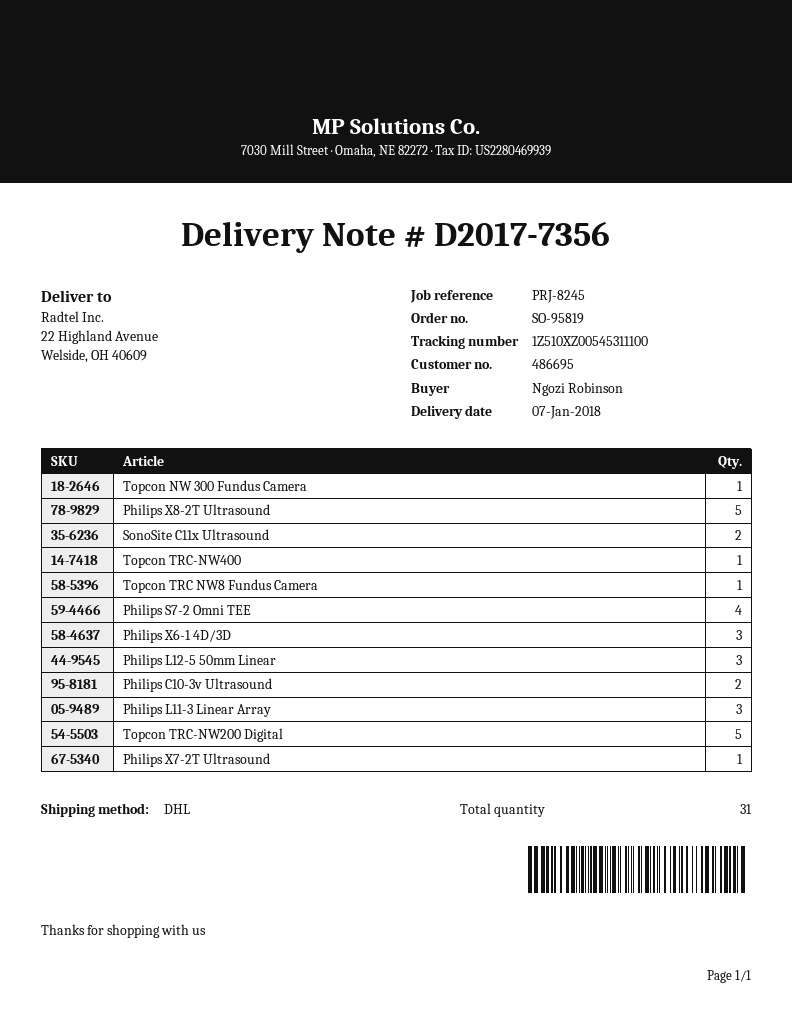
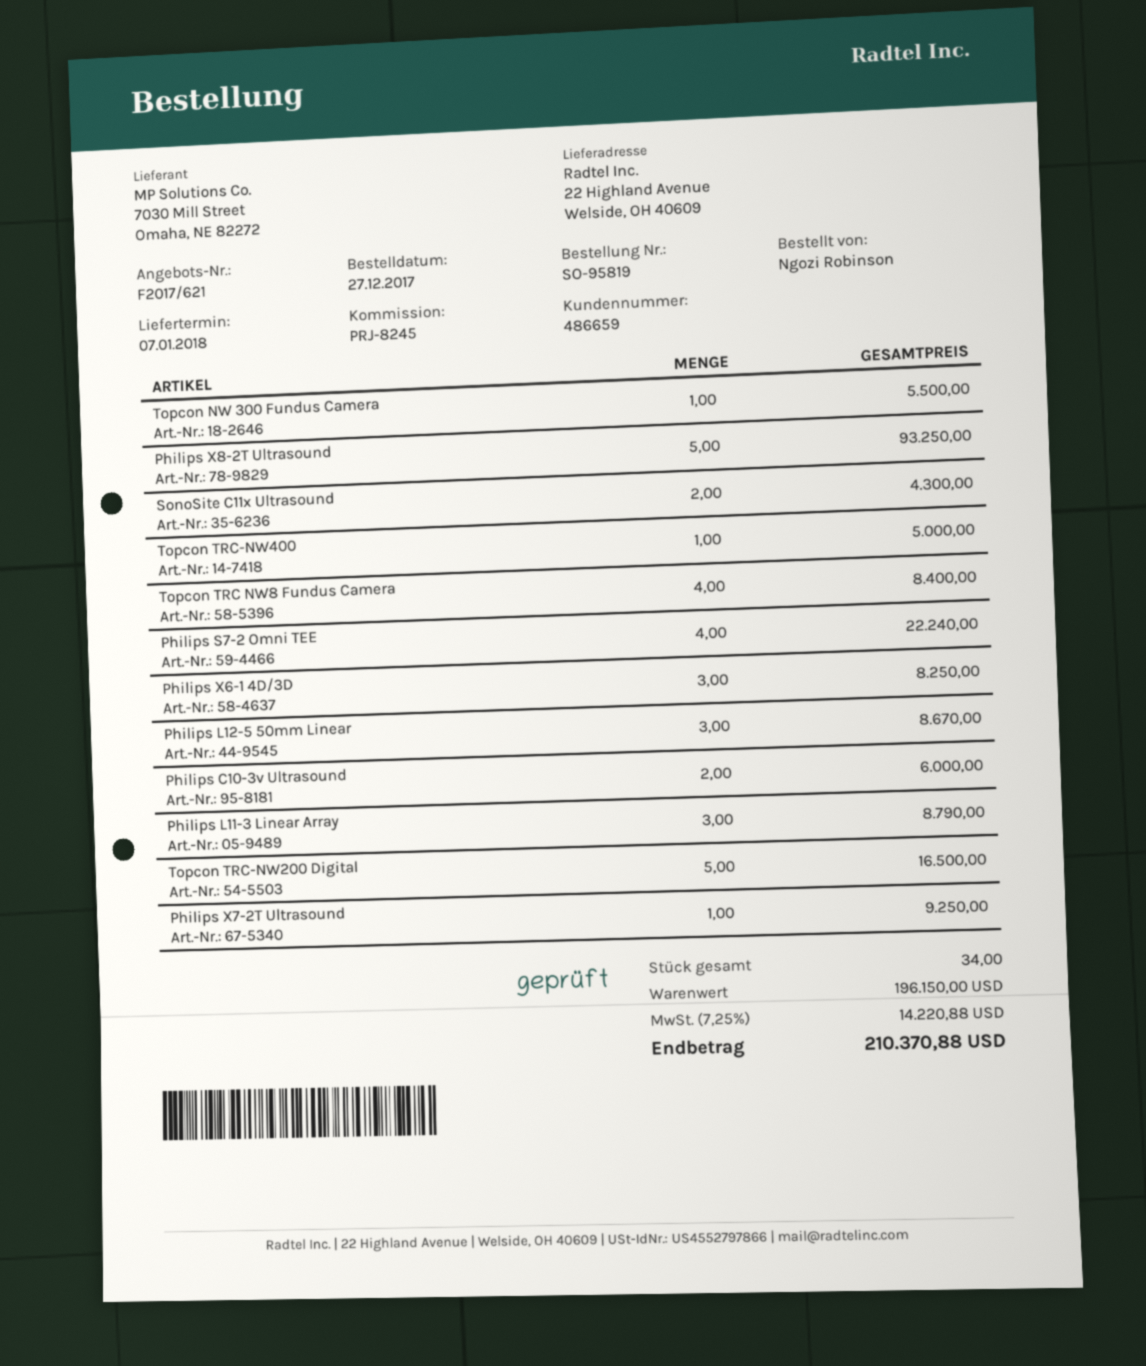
customer number: 486695 -> 486659
Topcon TRC NW8 Fundus Camera: 1 -> 4
total quantity: 31 -> 34

